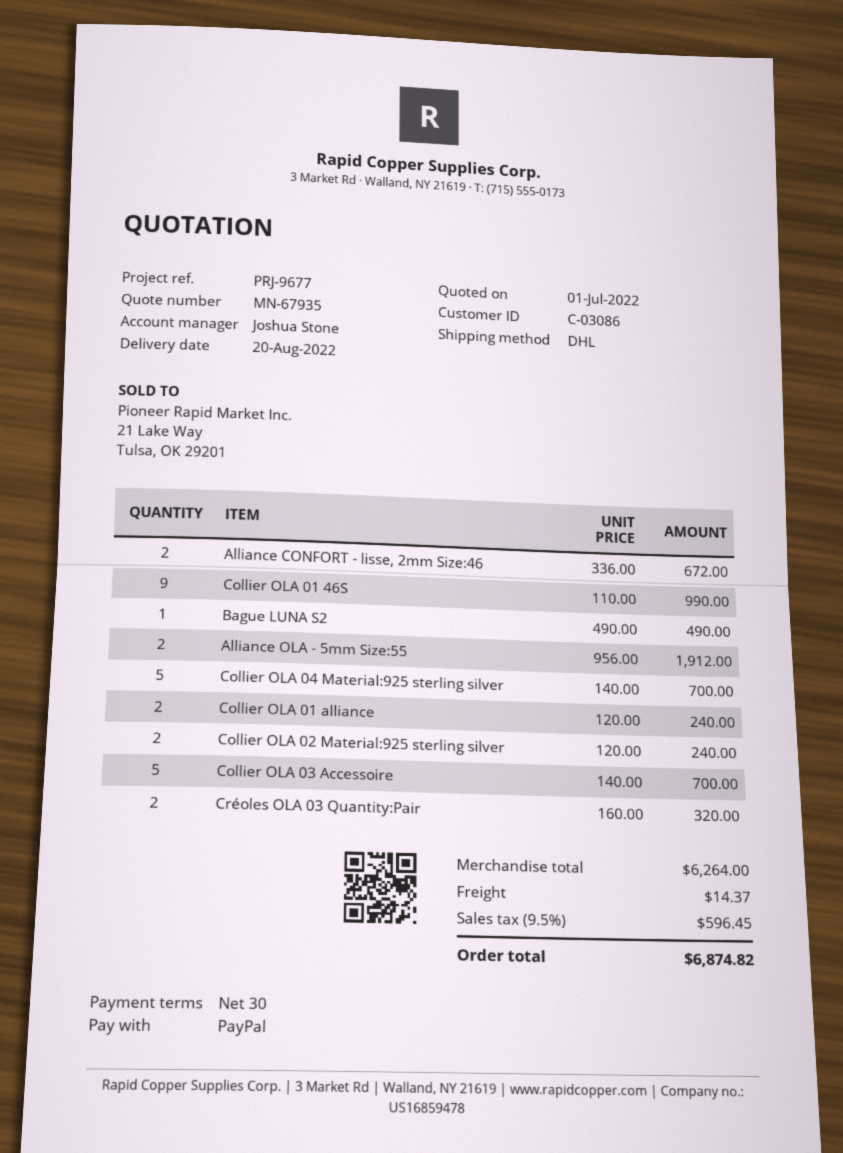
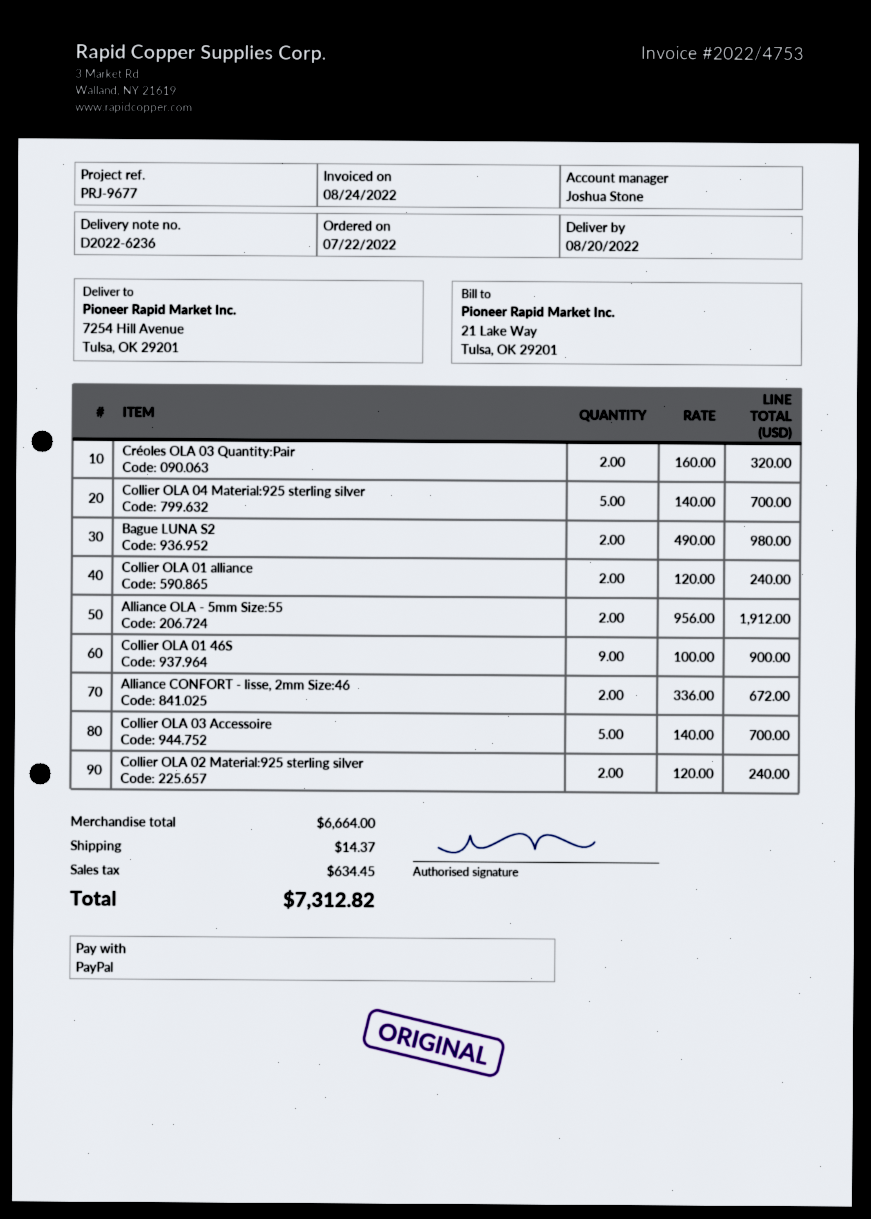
Collier OLA 01 46S: 9 x 110.00 = 990.00 -> 9 x 100.00 = 900.00
Bague LUNA S2: 1 x 490.00 = 490.00 -> 2 x 490.00 = 980.00
subtotal: 6264.00 -> 6664.00
tax: 596.45 -> 634.45
total: 6874.82 -> 7312.82

